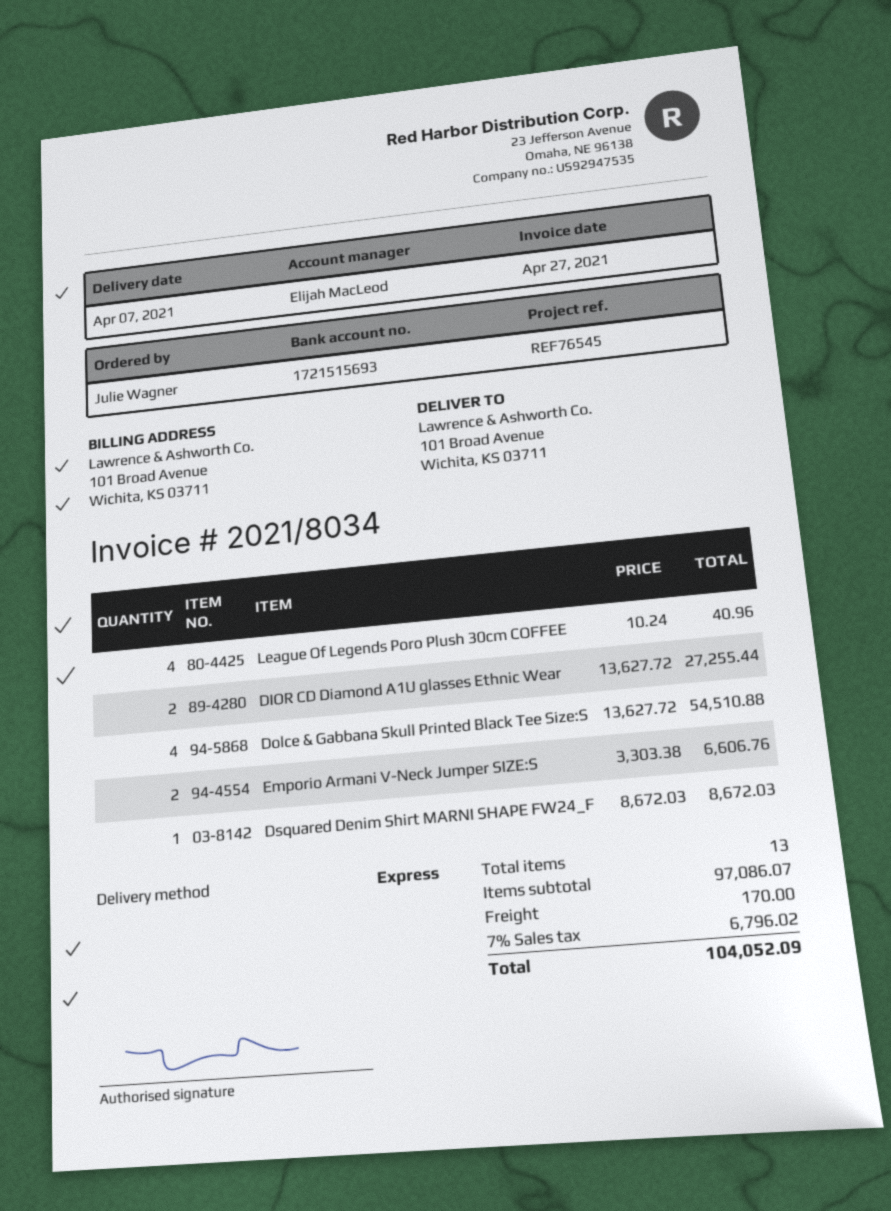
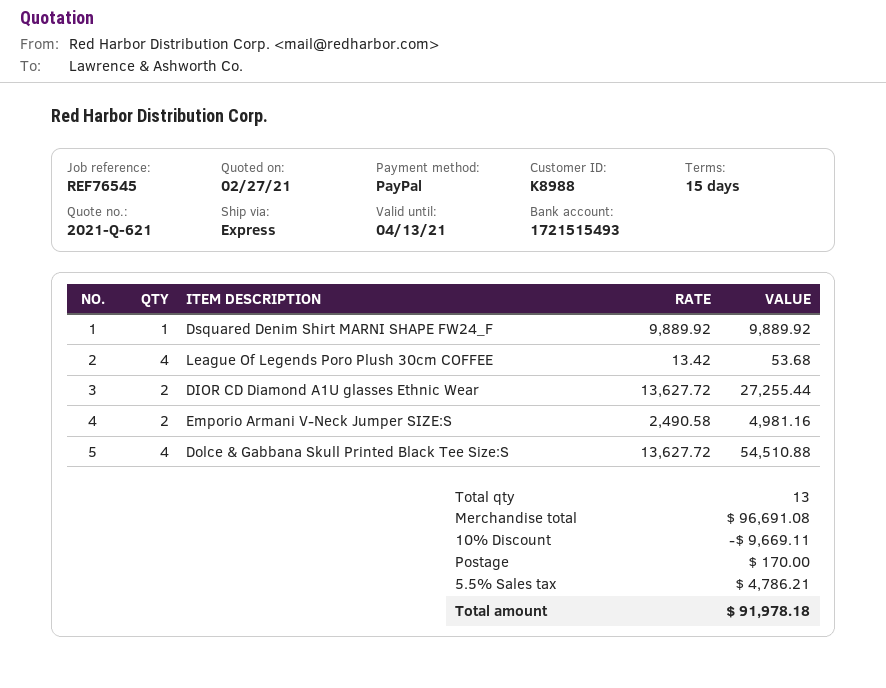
bank account: 1721515693 -> 1721515493
League Of Legends Poro Plush 30cm COFFEE: 4 x 10.24 = 40.96 -> 4 x 13.42 = 53.68
Emporio Armani V-Neck Jumper SIZE:S: 2 x 3303.38 = 6606.76 -> 2 x 2490.58 = 4981.16
Dsquared Denim Shirt MARNI SHAPE FW24_F: 1 x 8672.03 = 8672.03 -> 1 x 9889.92 = 9889.92
subtotal: 97086.07 -> 96691.08
discount: none -> 10% = 9669.11
tax: 7% = 6796.02 -> 5.5% = 4786.21
total: 104052.09 -> 91978.18

